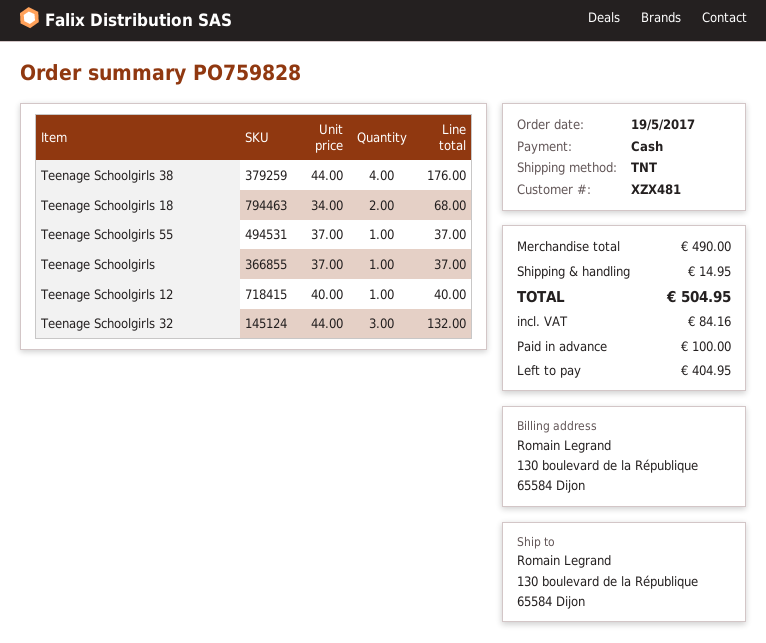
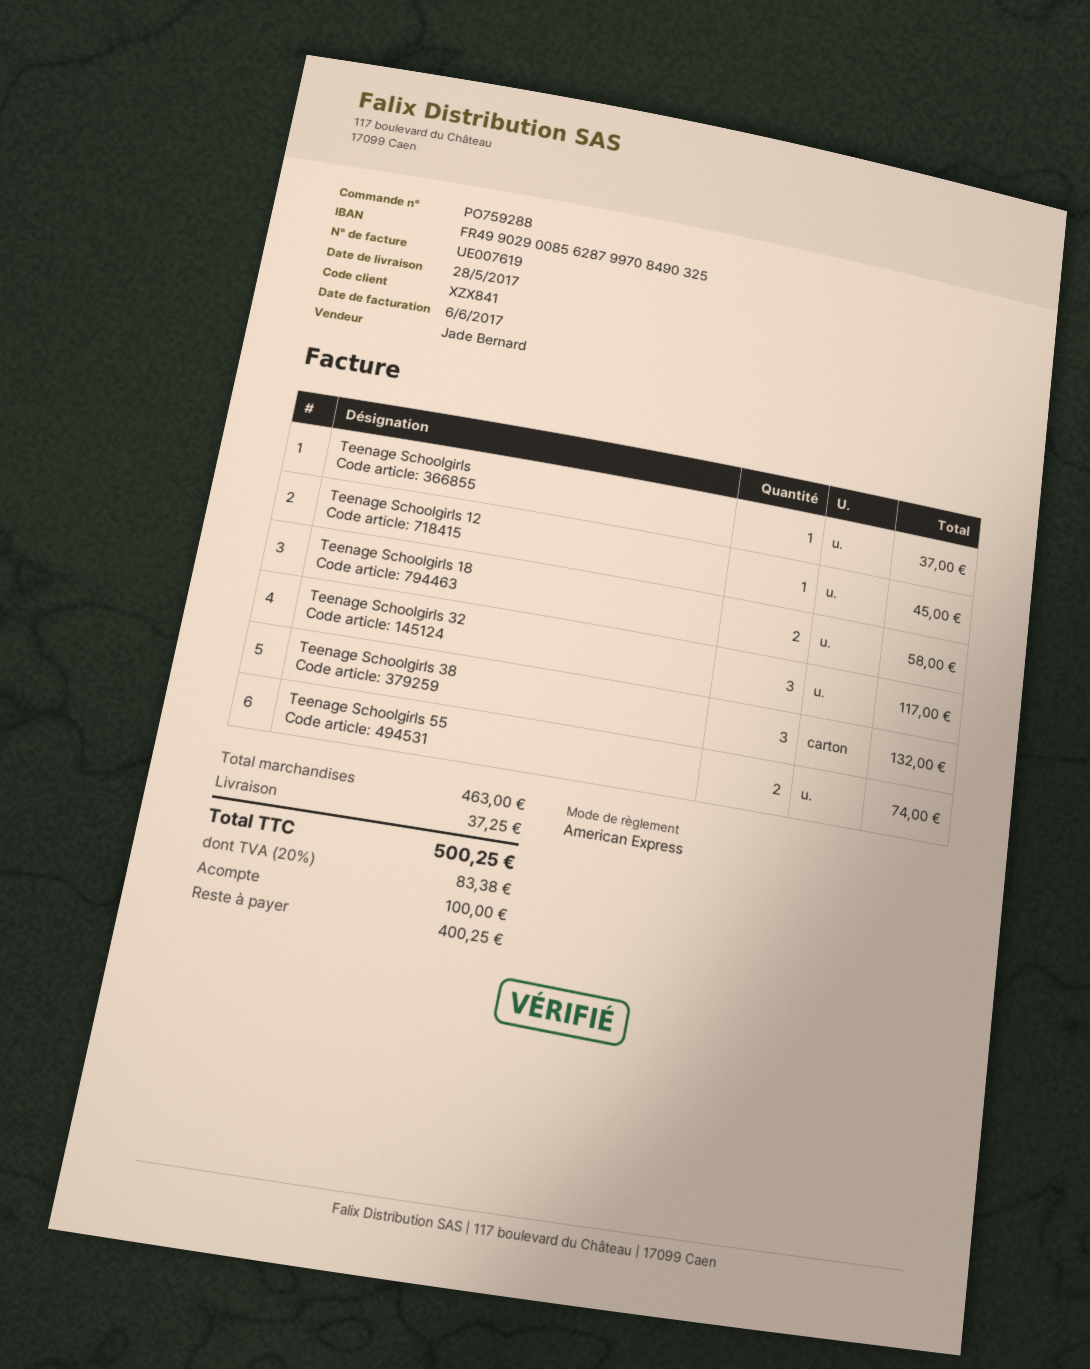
order number: PO759828 -> PO759288
customer number: XZX481 -> XZX841
payment method: cash -> American Express
Teenage Schoolgirls 38: 4 for 176.00 -> 3 for 132.00
Teenage Schoolgirls 18: 2 for 68.00 -> 2 for 58.00
Teenage Schoolgirls 55: 1 for 37.00 -> 2 for 74.00
Teenage Schoolgirls 12: 1 for 40.00 -> 1 for 45.00
Teenage Schoolgirls 32: 3 for 132.00 -> 3 for 117.00
subtotal: 490.00 -> 463.00
shipping: 14.95 -> 37.25
tax: 84.16 -> 83.38
total: 504.95 -> 500.25
balance: 404.95 -> 400.25

